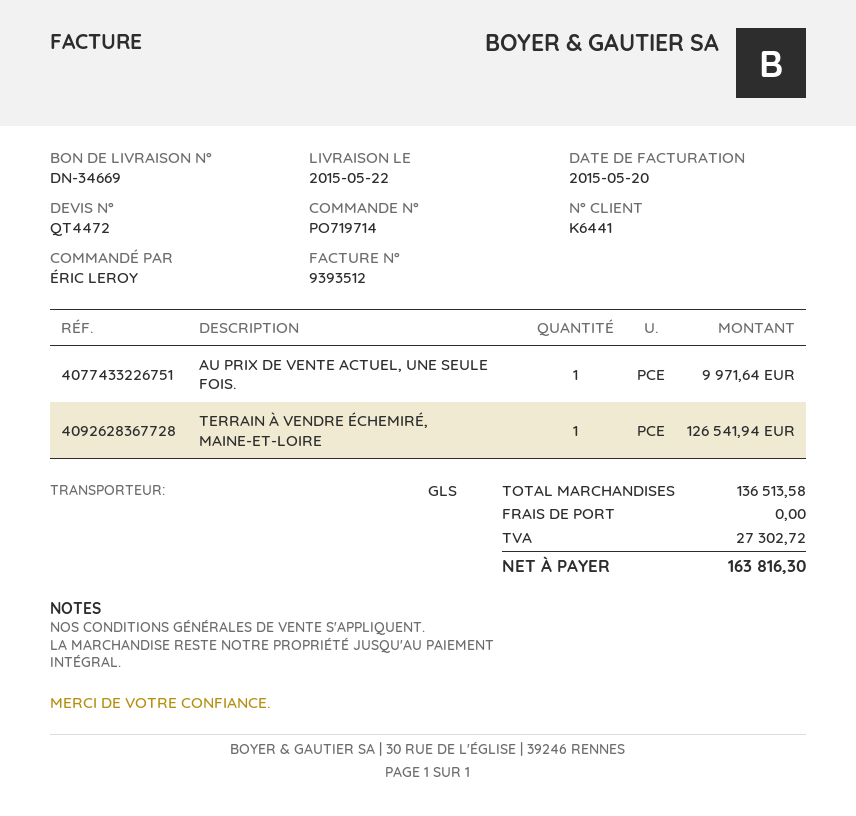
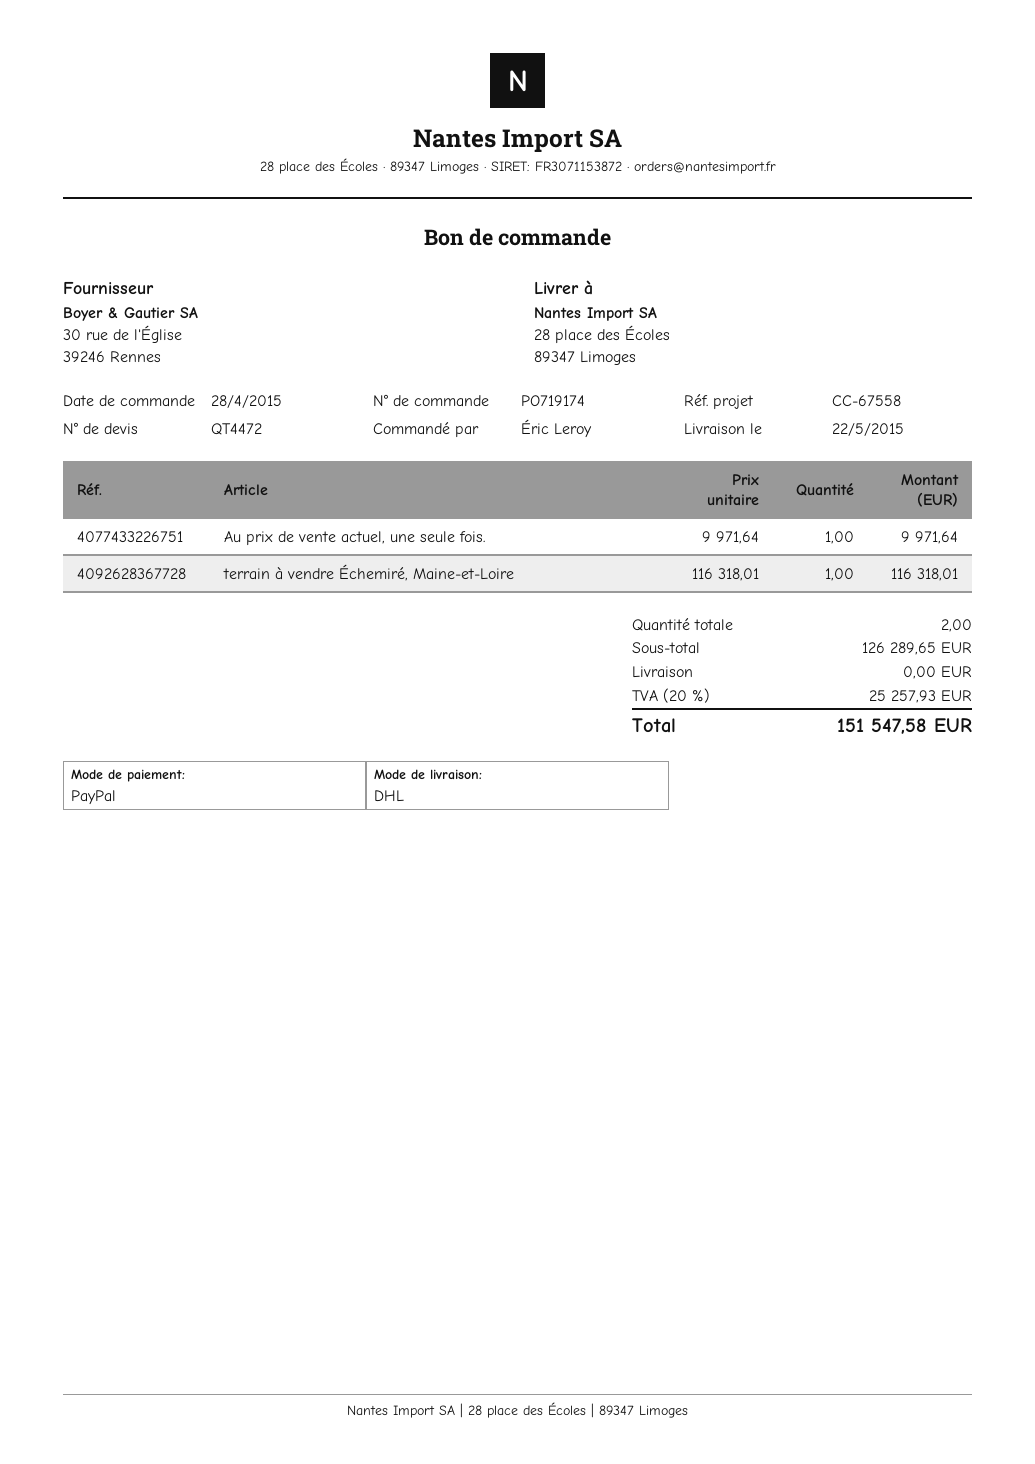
order number: PO719714 -> PO719174
shipping method: GLS -> DHL
TERRAIN À VENDRE ÉCHEMIRÉ, MAINE-ET-LOIRE: 1 for 126541.94 -> 1 for 116318.01
subtotal: 136513.58 -> 126289.65
tax: 27302.72 -> 25257.93
total: 163816.30 -> 151547.58

